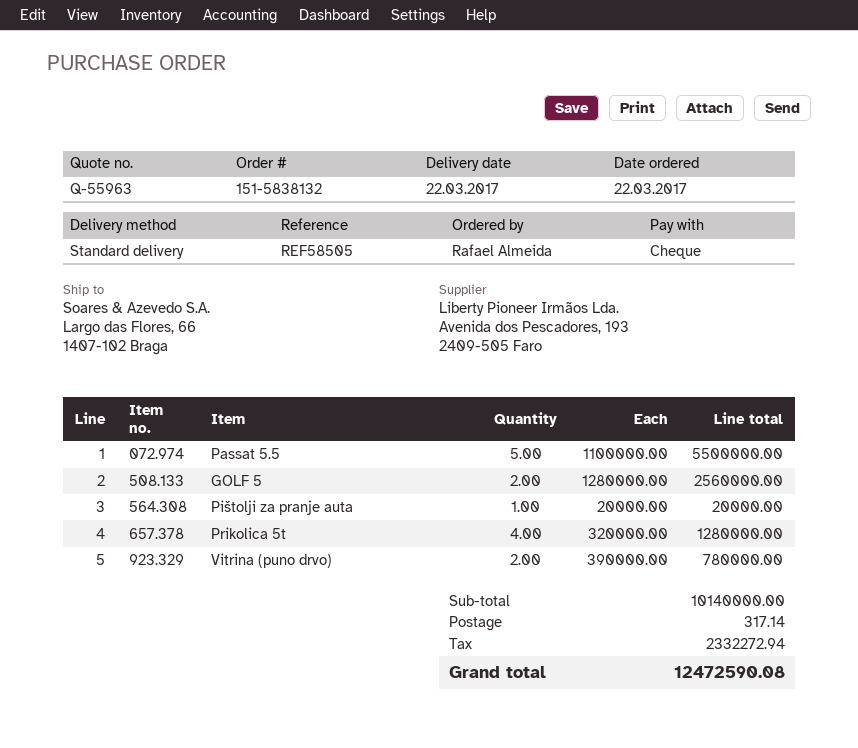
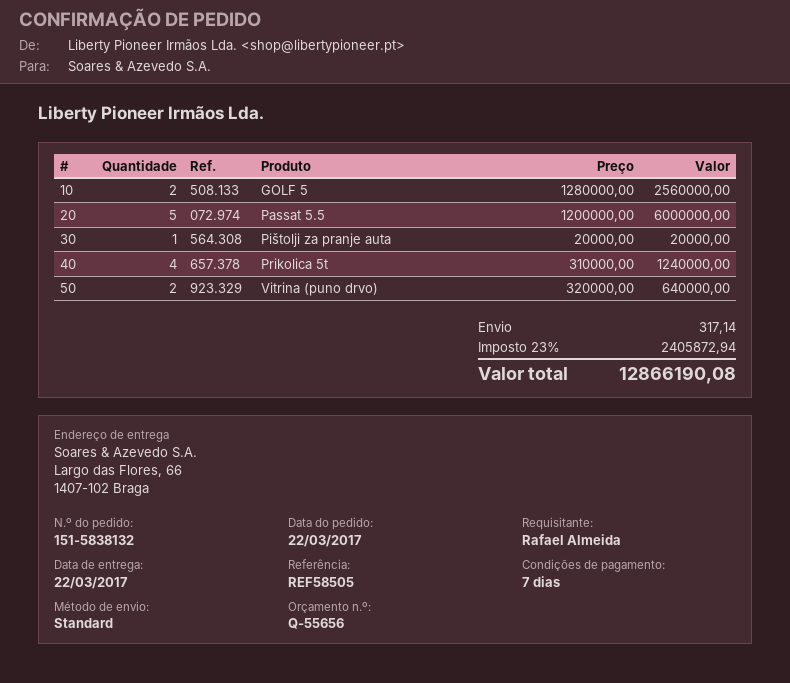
quote number: Q-55963 -> Q-55656
Passat 5.5: 5 x 1100000.00 = 5500000.00 -> 5 x 1200000.00 = 6000000.00
Prikolica 5t: 4 x 320000.00 = 1280000.00 -> 4 x 310000.00 = 1240000.00
Vitrina (puno drvo): 2 x 390000.00 = 780000.00 -> 2 x 320000.00 = 640000.00
tax: 2332272.94 -> 2405872.94
total: 12472590.08 -> 12866190.08

